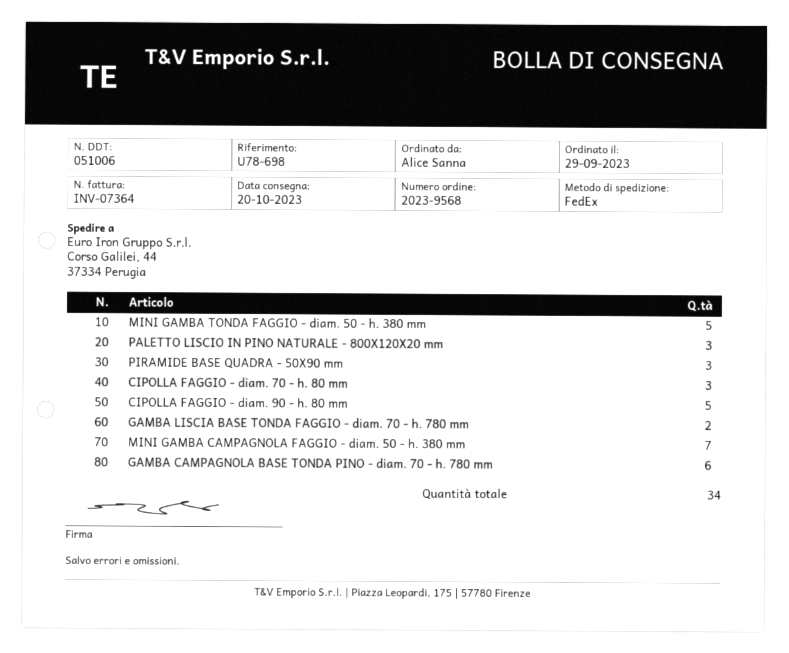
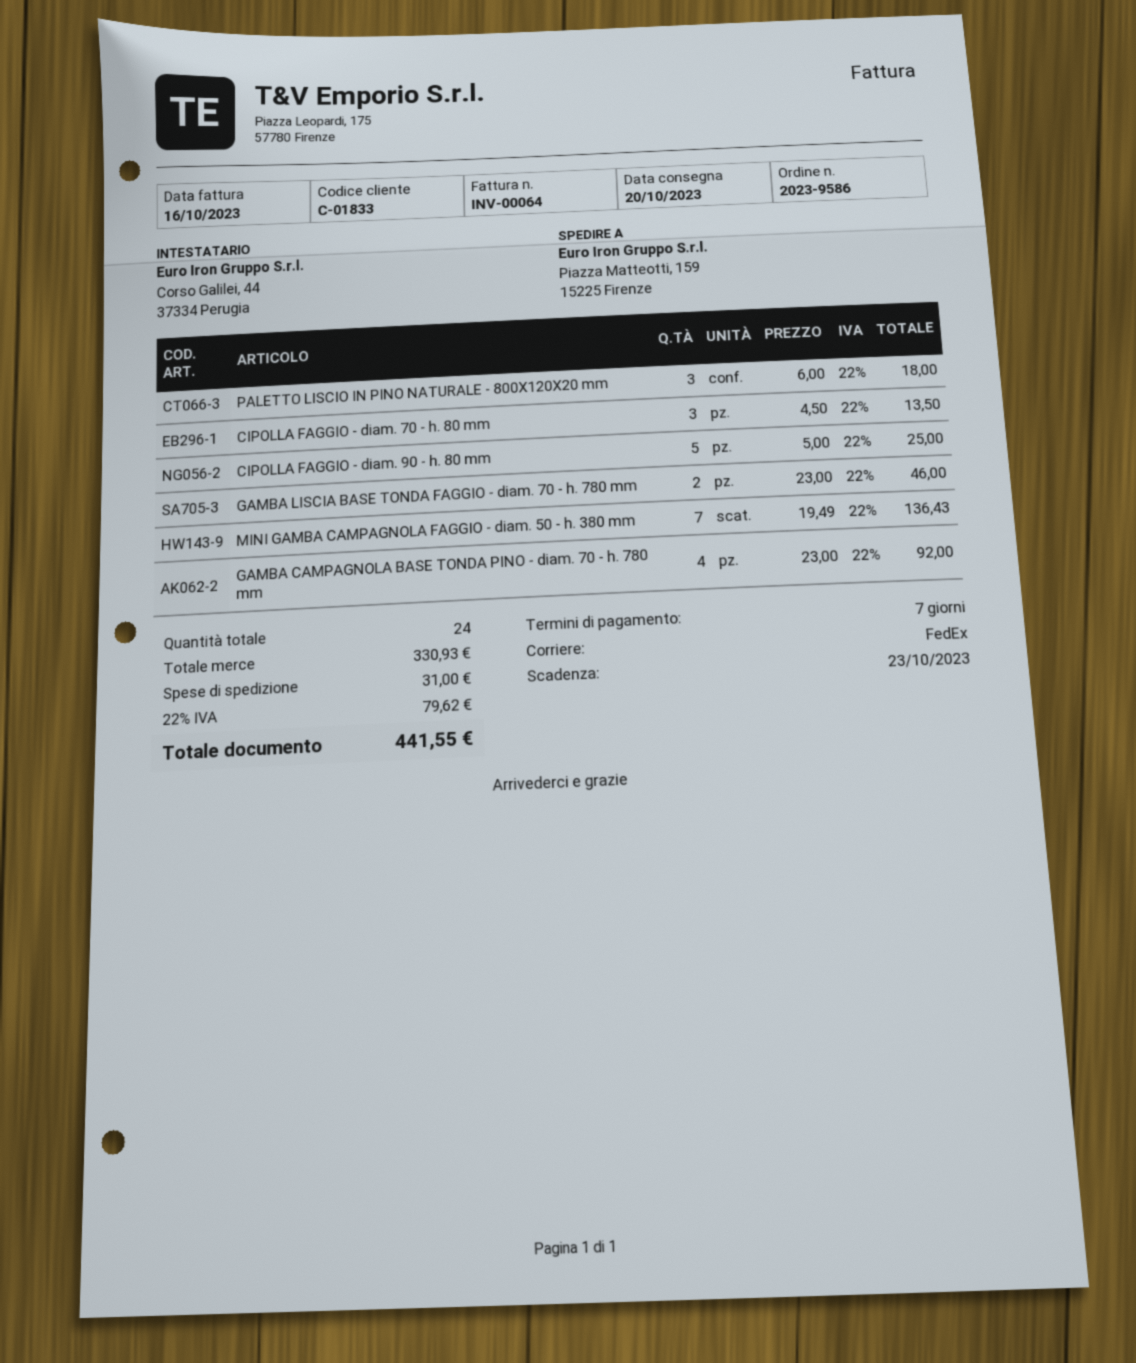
order number: 2023-9568 -> 2023-9586
invoice number: INV-07364 -> INV-00064
ship to: Corso Galilei, 44, 37334 Perugia -> Piazza Matteotti, 159, 15225 Firenze
MINI GAMBA TONDA FAGGIO - diam. 50 - h. 380 mm: 5 -> none
PIRAMIDE BASE QUADRA - 50X90 mm: 3 -> none
GAMBA CAMPAGNOLA BASE TONDA PINO - diam. 70 - h. 780 mm: 6 -> 4
total quantity: 34 -> 24

